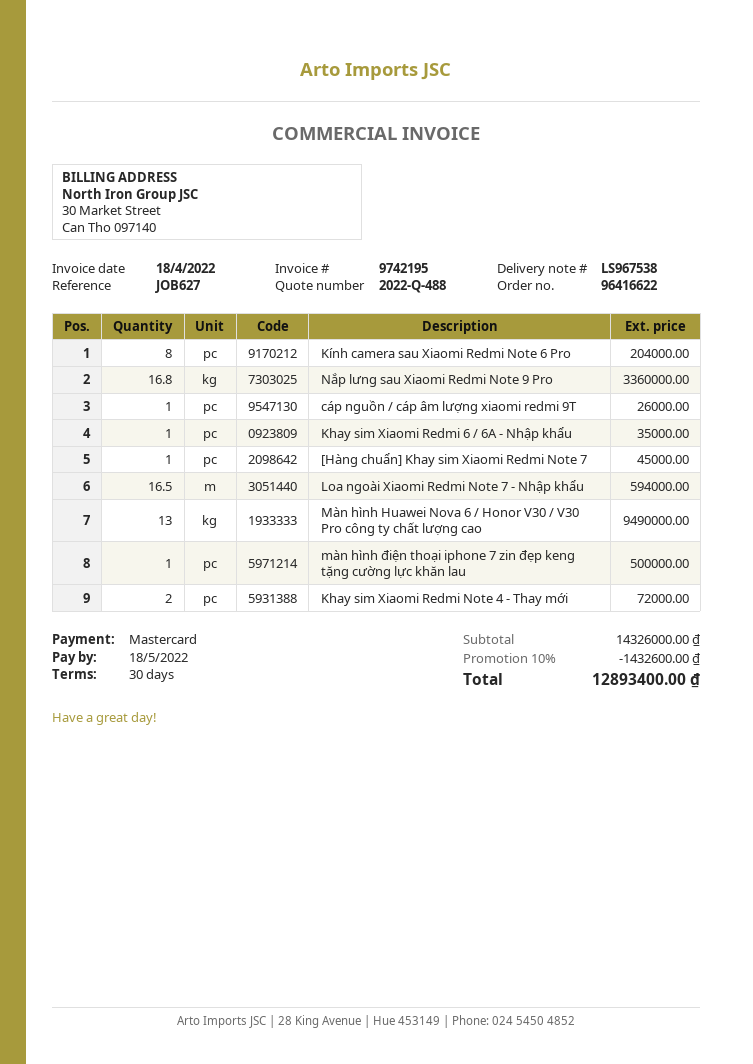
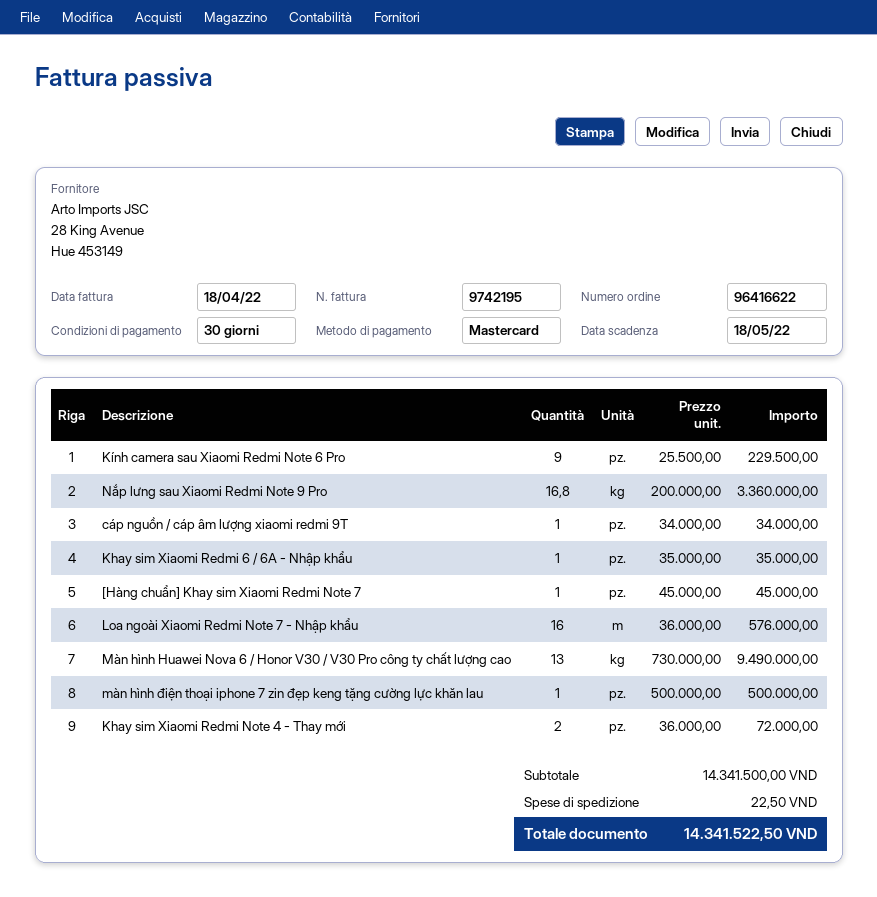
Kính camera sau Xiaomi Redmi Note 6 Pro: 8 for 204000.00 -> 9 for 229500.00
cáp nguồn / cáp âm lượng xiaomi redmi 9T: 1 for 26000.00 -> 1 for 34000.00
Loa ngoài Xiaomi Redmi Note 7 - Nhập khẩu: 16.5 for 594000.00 -> 16 for 576000.00
subtotal: 14326000.00 -> 14341500.00
discount: 10% = 1432600.00 -> none
shipping: none -> 22.50
total: 12893400.00 -> 14341522.50

